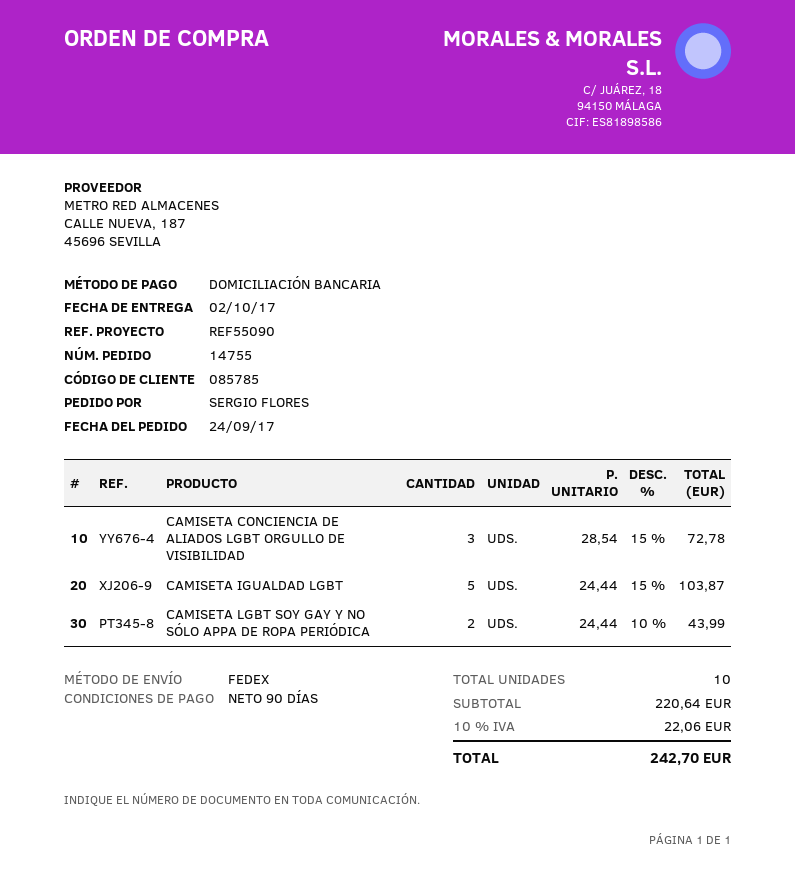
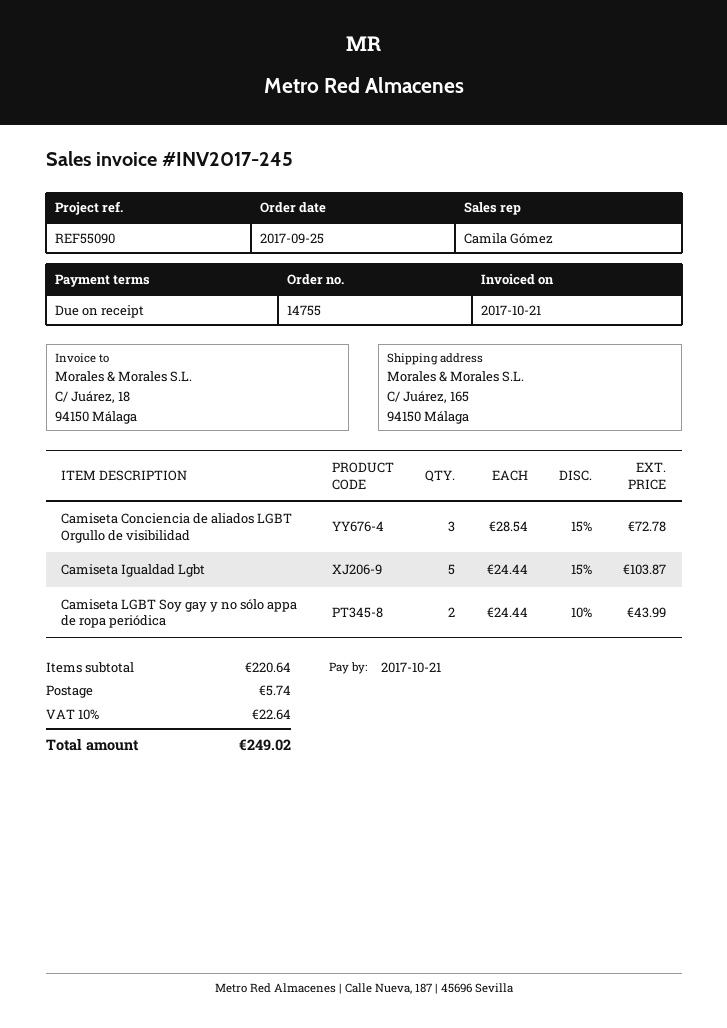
order date: 2017-09-24 -> 2017-09-25
payment terms: 90 days -> on receipt
shipping: none -> 5.74
tax: 10% = 22.06 -> 10% = 22.64
total: 242.70 -> 249.02

